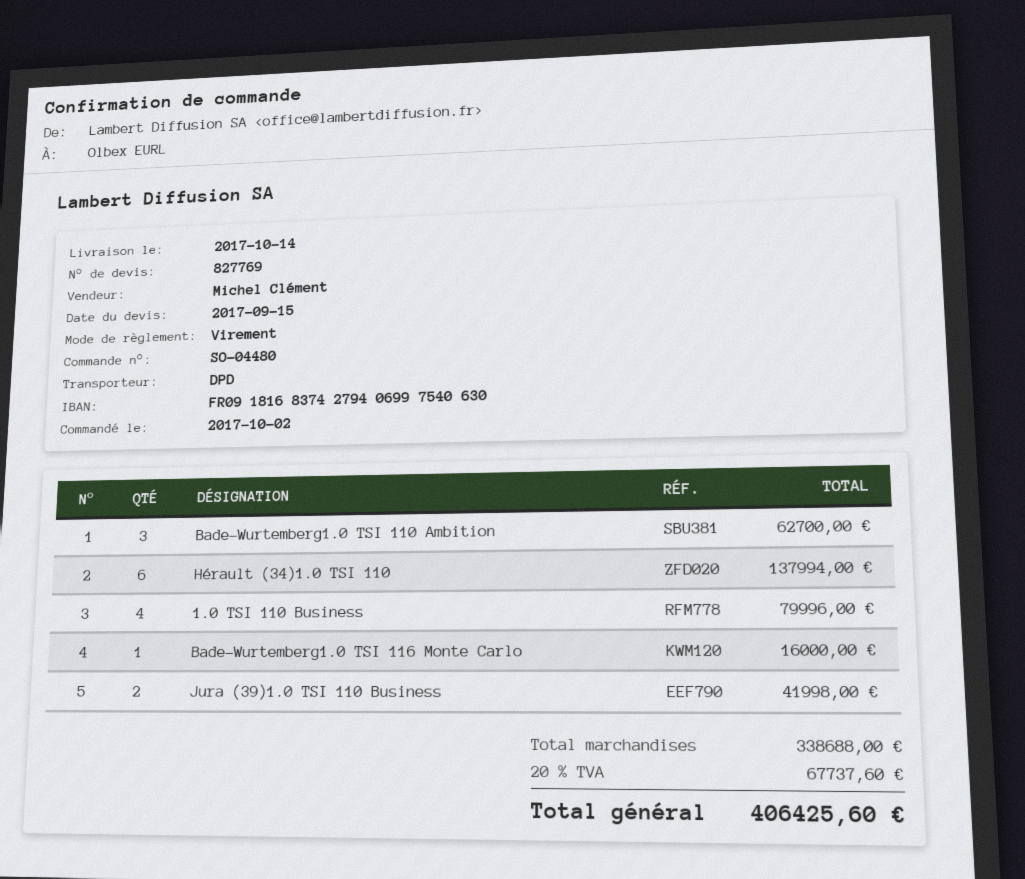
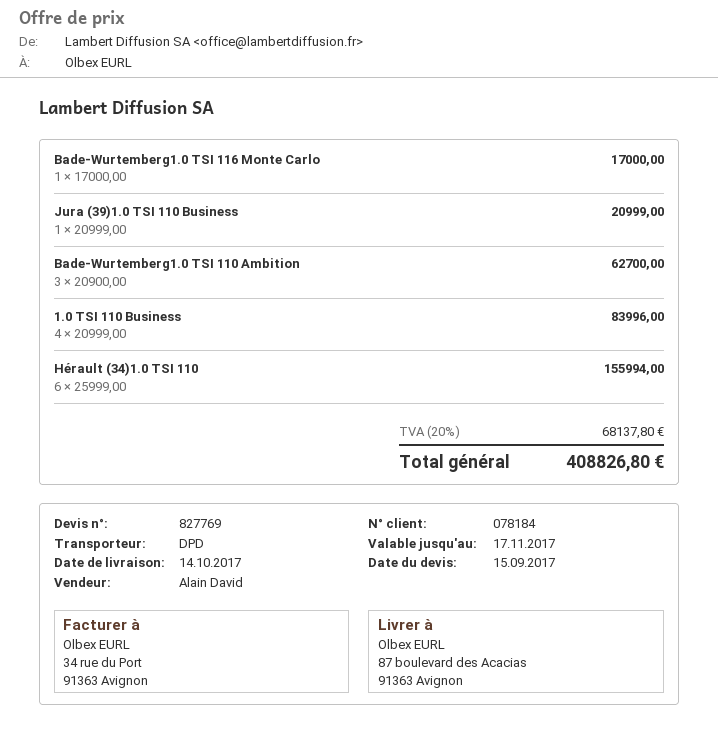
sales rep: Michel Clément -> Alain David
Hérault (34)1.0 TSI 110: 6 for 137994.00 -> 6 for 155994.00
1.0 TSI 110 Business: 4 for 79996.00 -> 4 for 83996.00
Bade-Wurtemberg1.0 TSI 116 Monte Carlo: 1 for 16000.00 -> 1 for 17000.00
Jura (39)1.0 TSI 110 Business: 2 for 41998.00 -> 1 for 20999.00
tax: 20% = 67737.60 -> 20% = 68137.80
total: 406425.60 -> 408826.80

